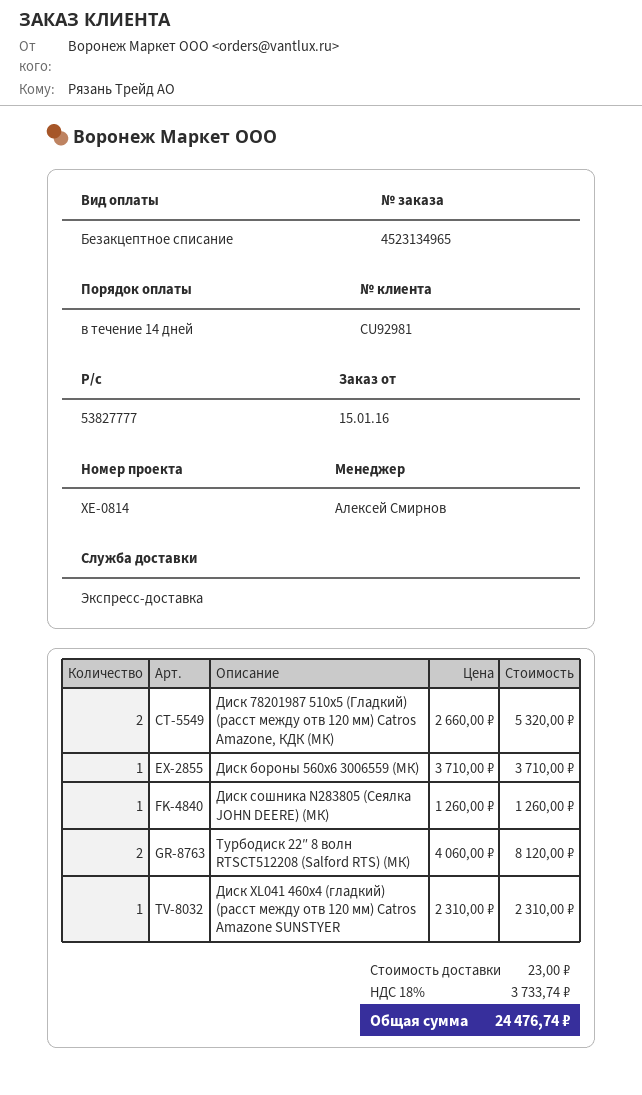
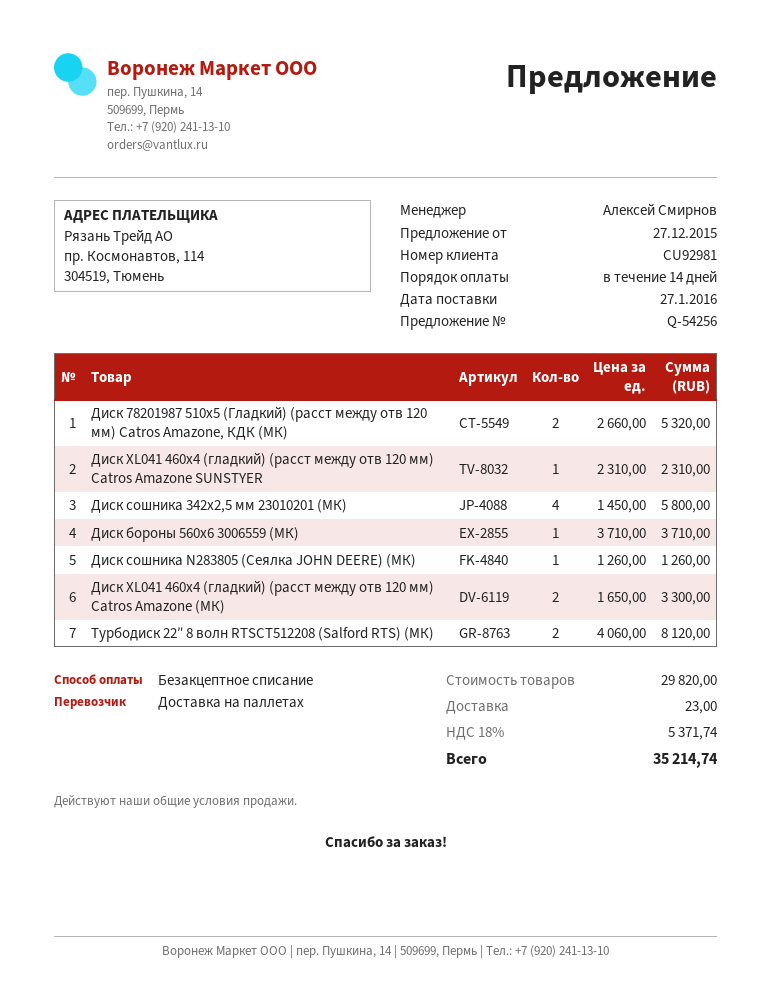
shipping method: express -> pallet freight
Диск сошника 342х2,5 мм 23010201 (МК): none -> 4 x 1450.00 = 5800.00
Диск XL041 460х4 (гладкий) (расст между отв 120 мм) Catros Amazone (МК): none -> 2 x 1650.00 = 3300.00
tax: 18% = 3733.74 -> 18% = 5371.74
total: 24476.74 -> 35214.74

